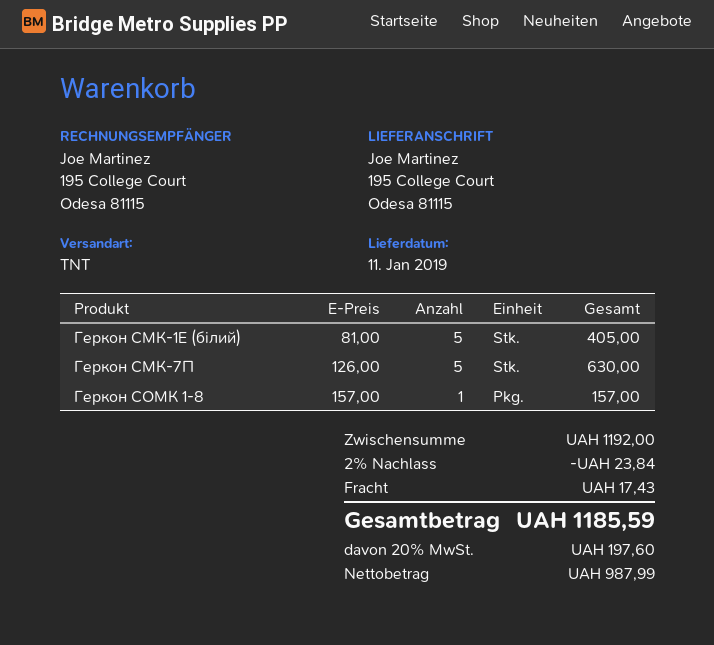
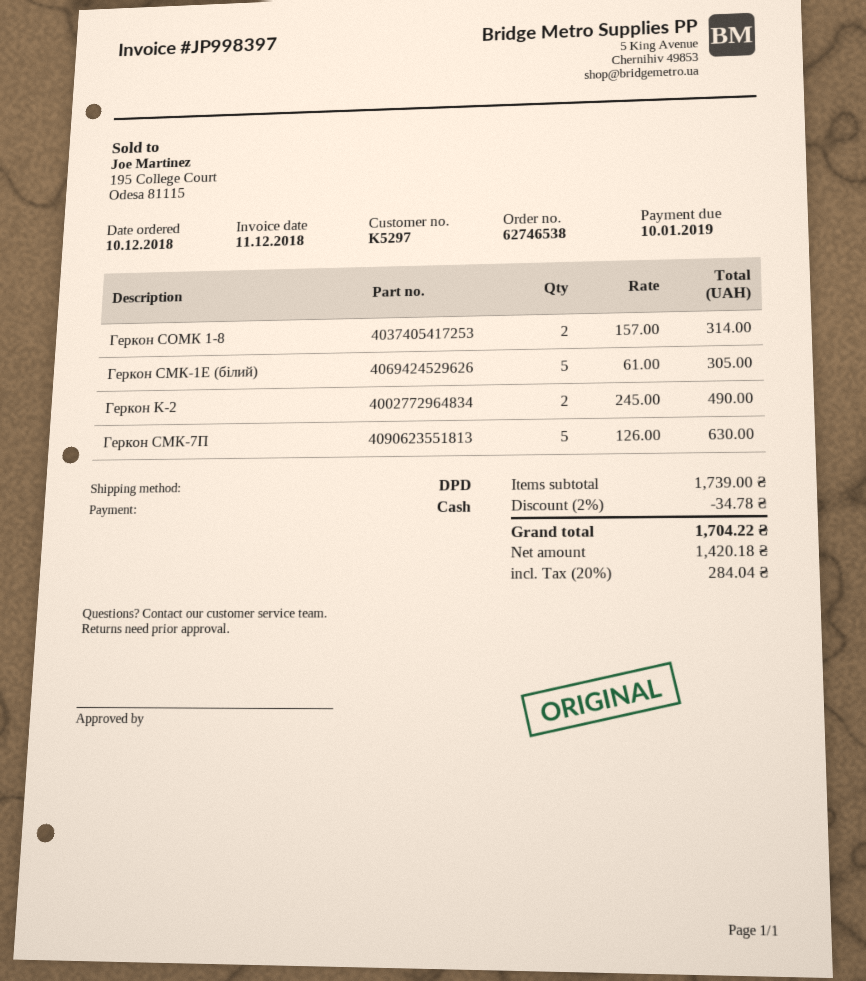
shipping method: TNT -> DPD
Геркон СМК-1Е (білий): 5 x 81.00 = 405.00 -> 5 x 61.00 = 305.00
Геркон СОМК 1-8: 1 x 157.00 = 157.00 -> 2 x 157.00 = 314.00
Геркон K-2: none -> 2 x 245.00 = 490.00
subtotal: 1192.00 -> 1739.00
discount: 2% = 23.84 -> 2% = 34.78
shipping: 17.43 -> none
net: 987.99 -> 1420.18
tax: 20% = 197.60 -> 20% = 284.04
total: 1185.59 -> 1704.22

